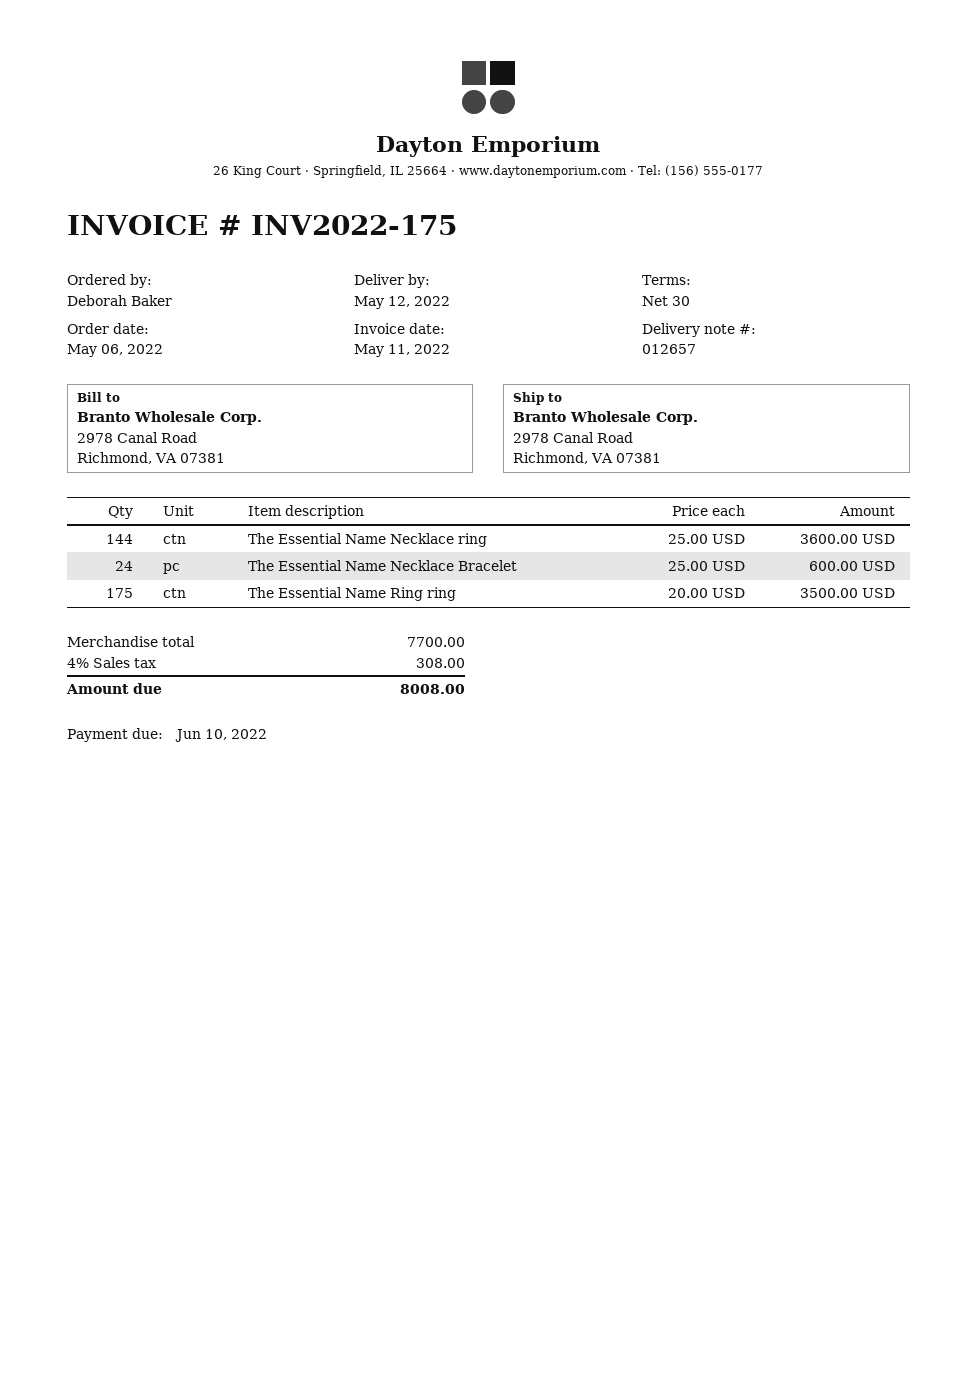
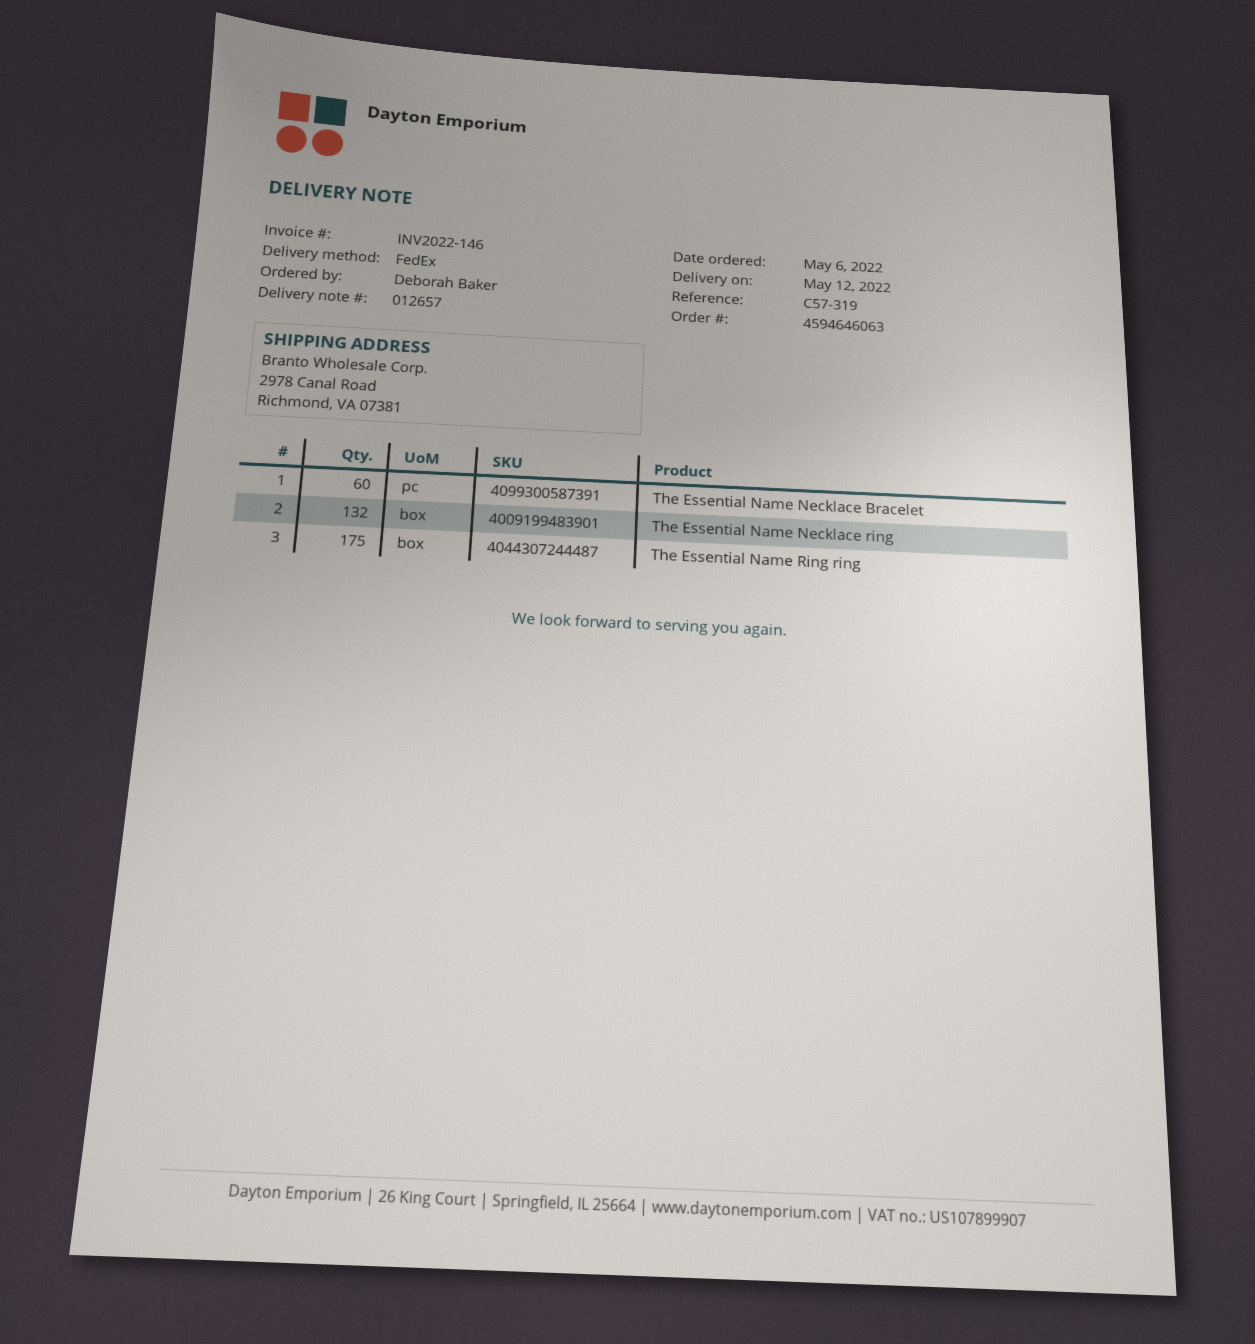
invoice number: INV2022-175 -> INV2022-146
The Essential Name Necklace ring: 144 -> 132
The Essential Name Necklace Bracelet: 24 -> 60

